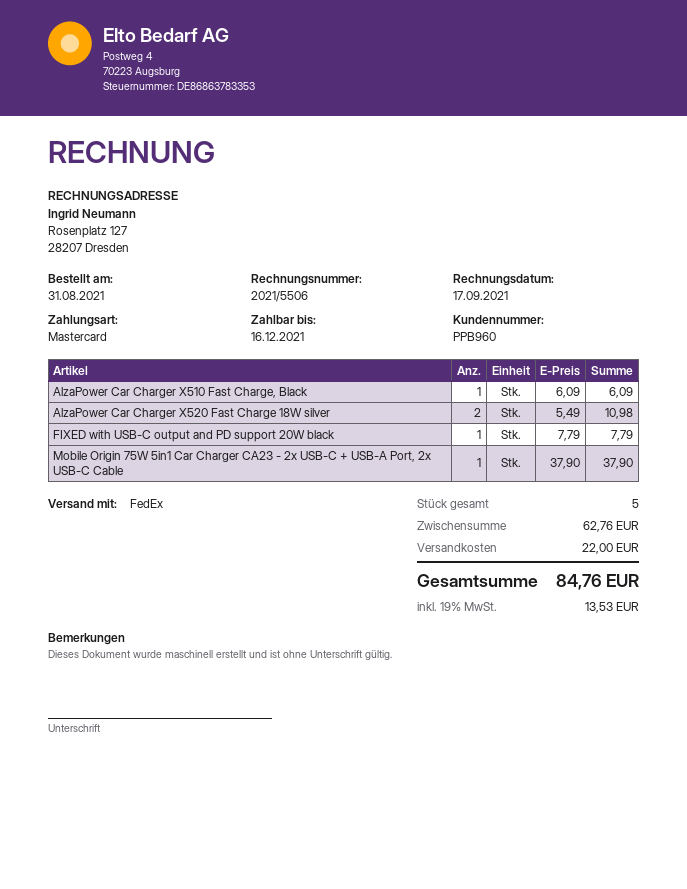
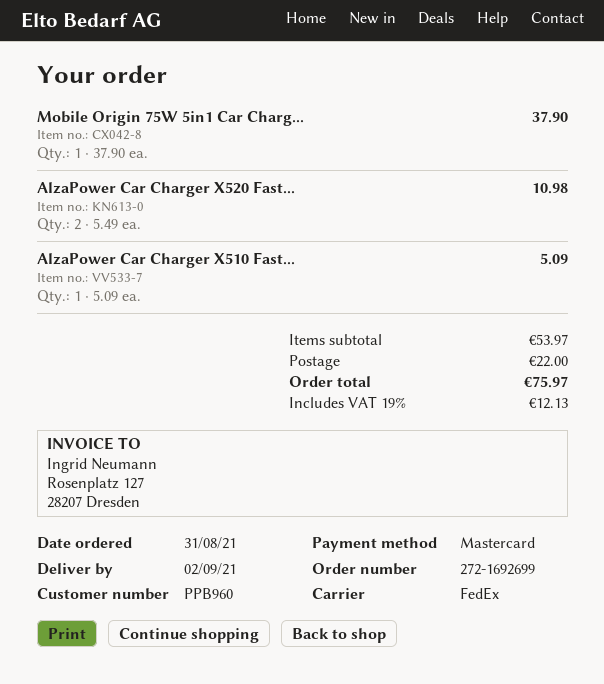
AlzaPower Car Charger X510 Fast Charge, Black: 1 x 6.09 = 6.09 -> 1 x 5.09 = 5.09
FIXED with USB-C output and PD support 20W black: 1 x 7.79 = 7.79 -> none
subtotal: 62.76 -> 53.97
tax: 19% = 13.53 -> 19% = 12.13
total: 84.76 -> 75.97

